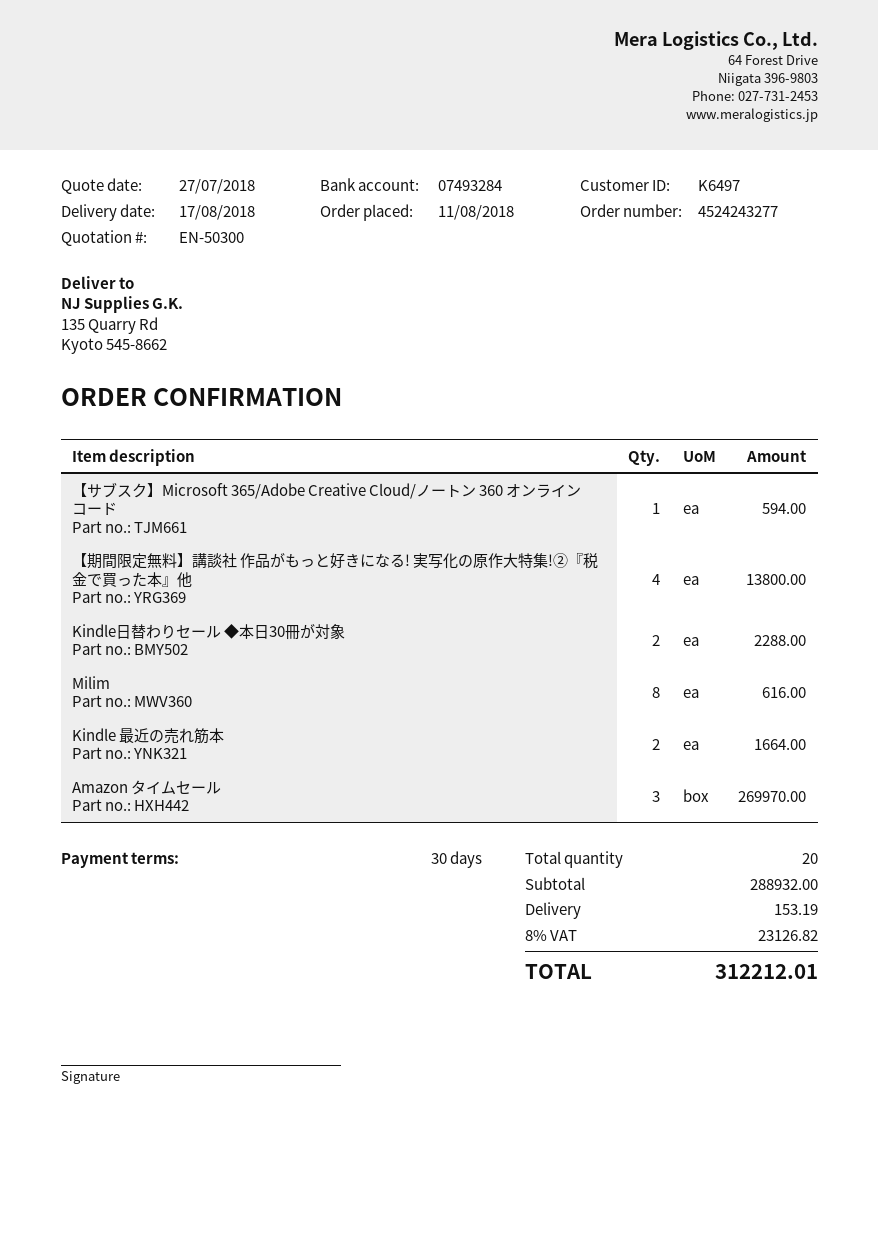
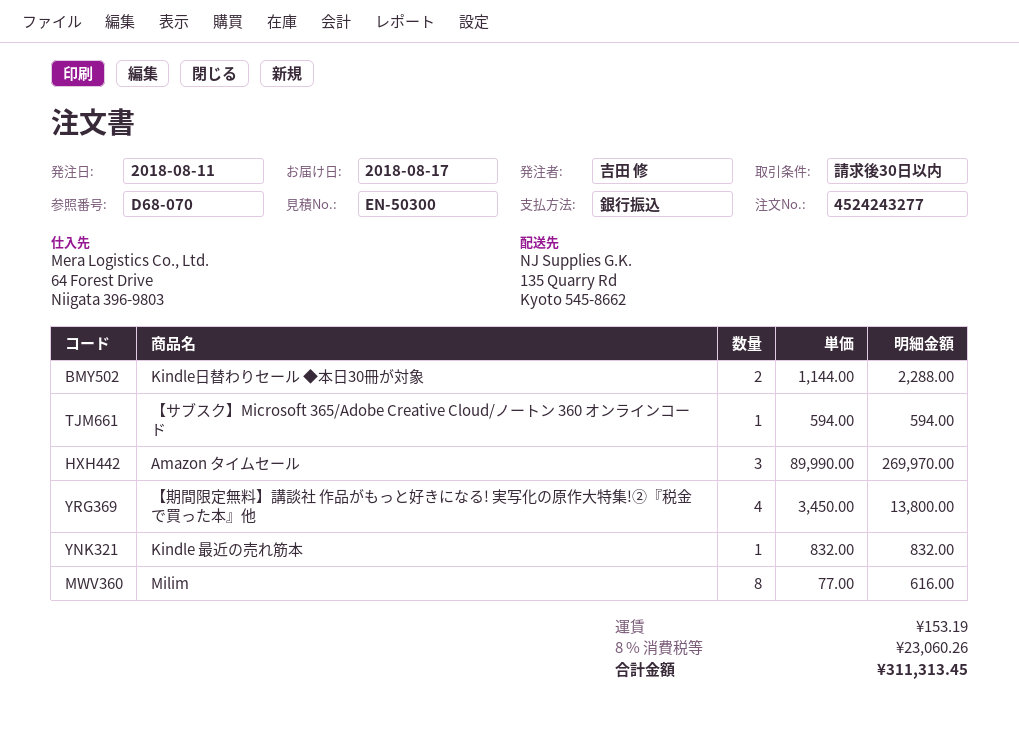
Kindle 最近の売れ筋本: 2 for 1664.00 -> 1 for 832.00
tax: 8% = 23126.82 -> 8% = 23060.26
total: 312212.01 -> 311313.45

